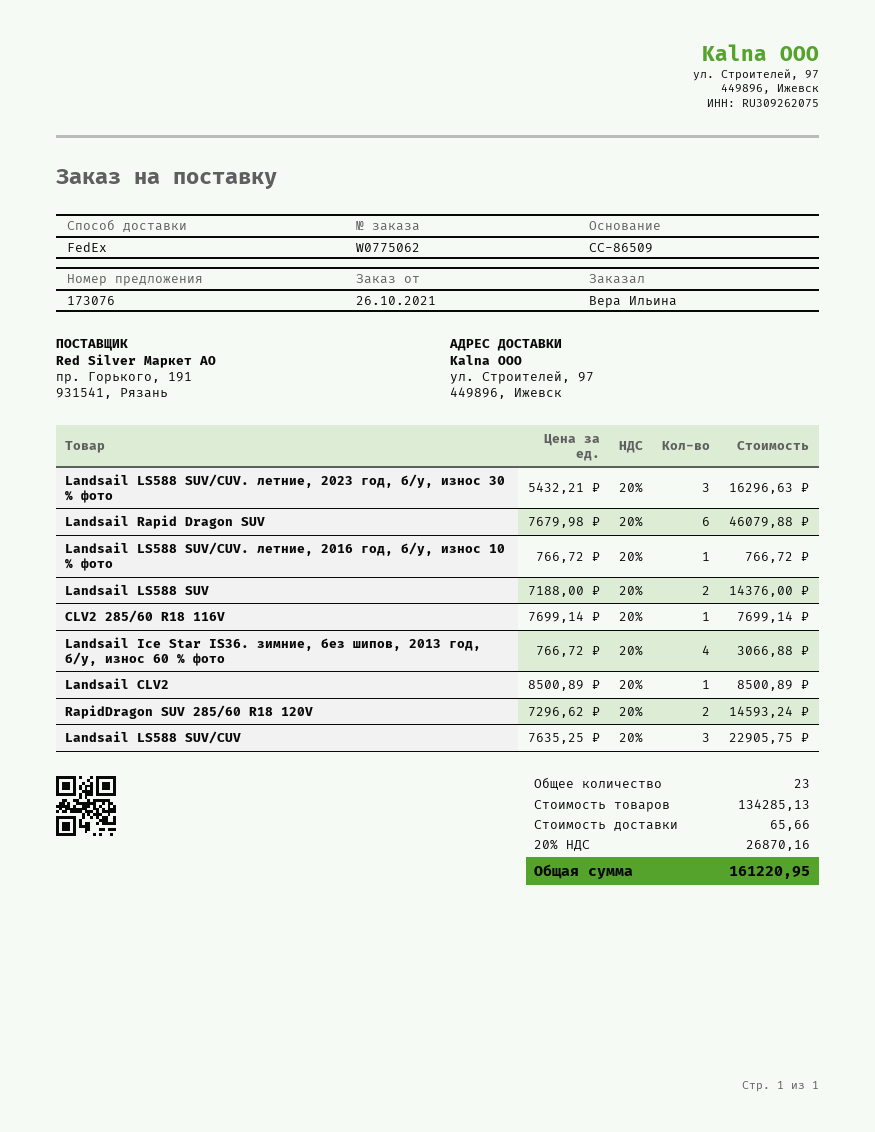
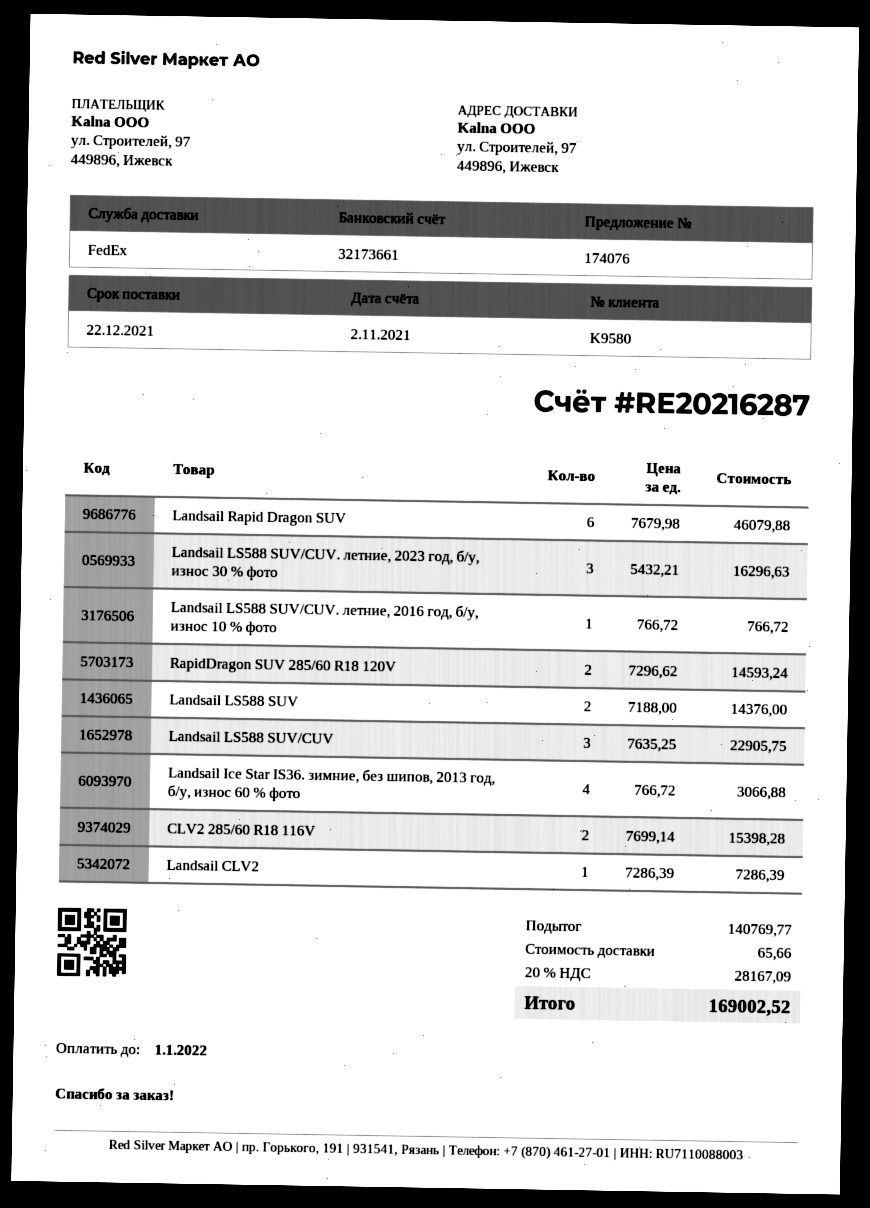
quote number: 173076 -> 174076
CLV2 285/60 R18 116V: 1 x 7699.14 = 7699.14 -> 2 x 7699.14 = 15398.28
Landsail CLV2: 1 x 8500.89 = 8500.89 -> 1 x 7286.39 = 7286.39
subtotal: 134285.13 -> 140769.77
tax: 20% = 26870.16 -> 20% = 28167.09
total: 161220.95 -> 169002.52

